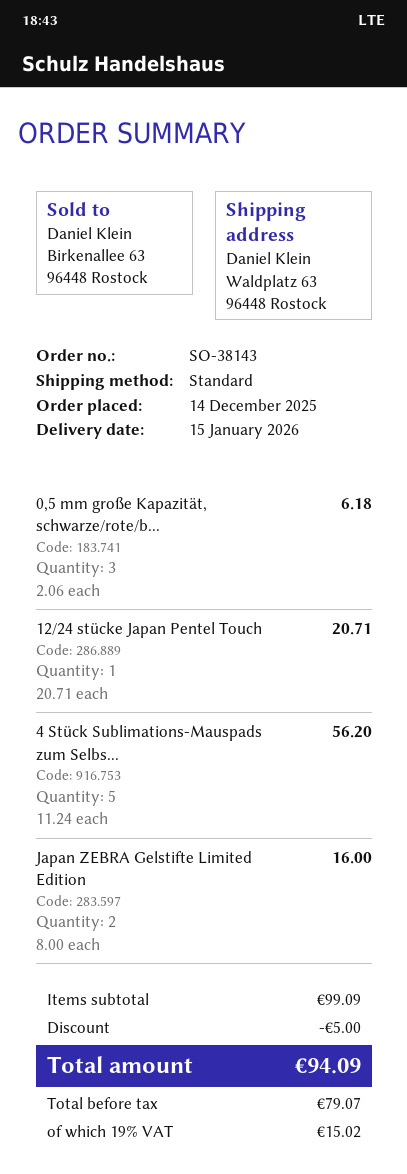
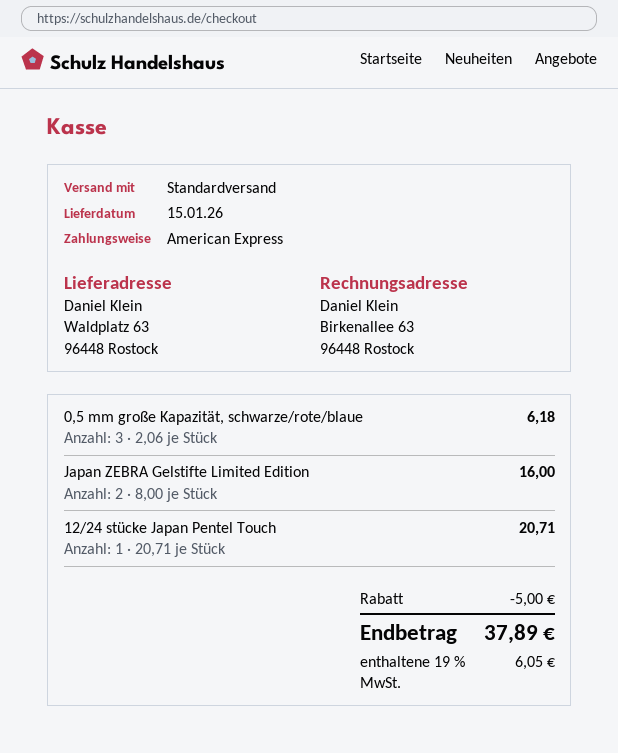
4 Stück Sublimations-Mauspads zum Selbs...: 5 x 11.24 = 56.20 -> none
tax: 19% = 15.02 -> 19% = 6.05
total: 94.09 -> 37.89

